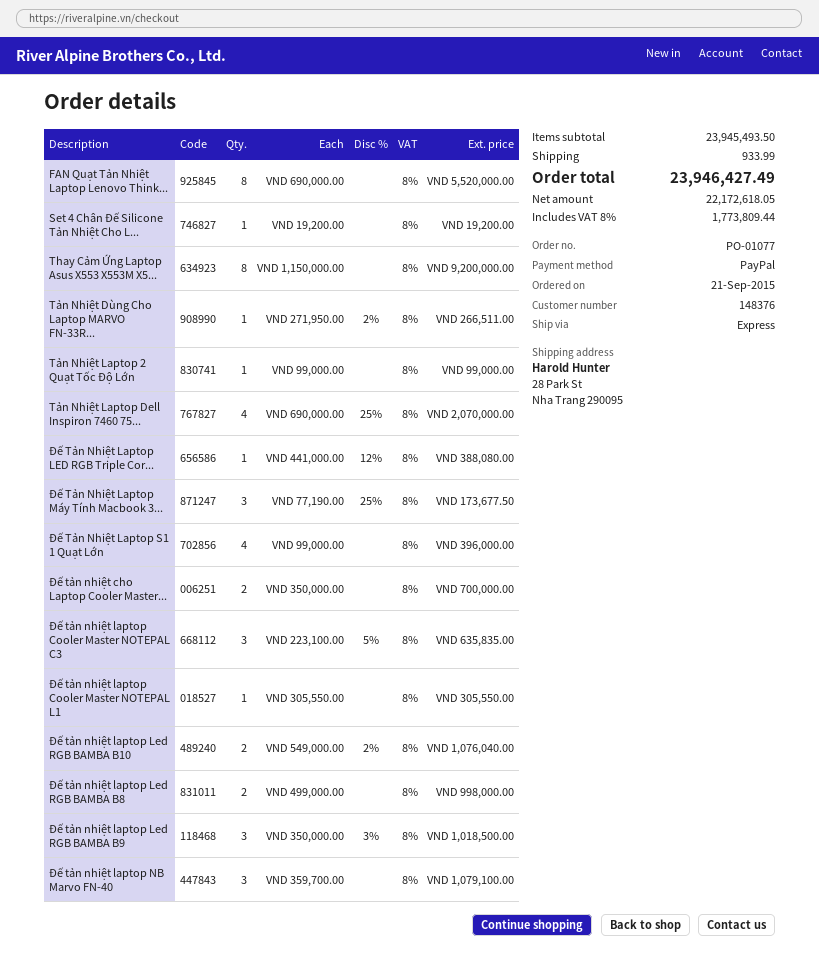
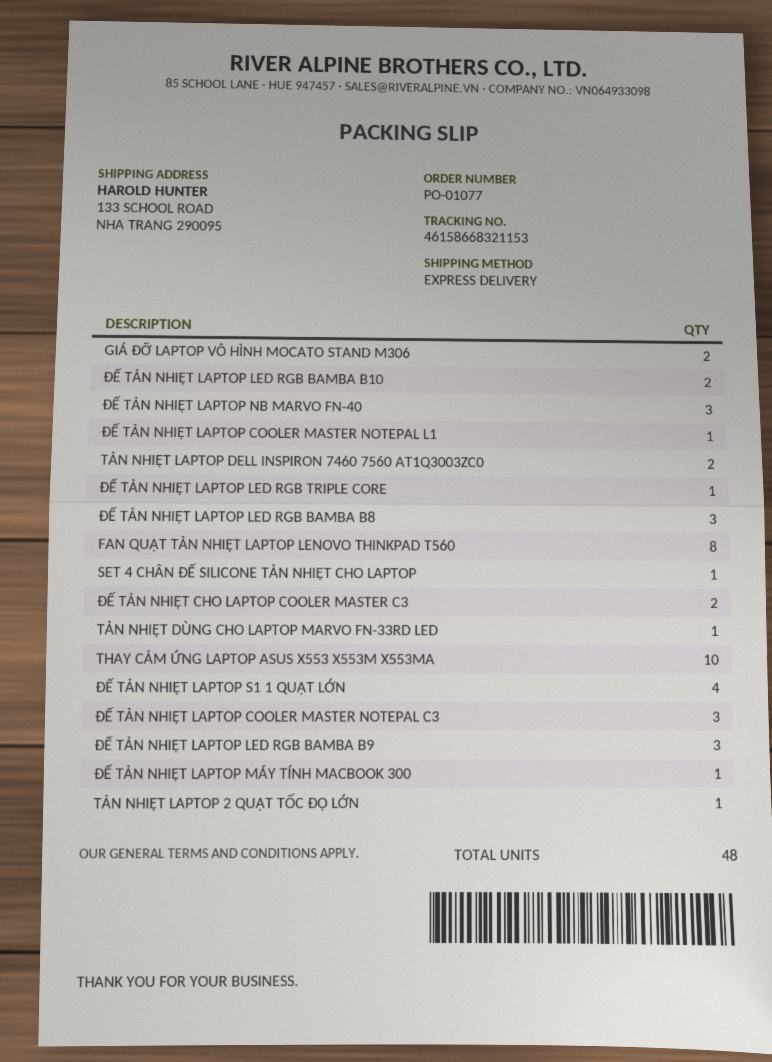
ship to: 28 Park St, Nha Trang 290095 -> 133 SCHOOL ROAD, NHA TRANG 290095
Thay Cảm Ứng Laptop Asus X553 X553M X5...: 8 -> 10
Tản Nhiệt Laptop Dell Inspiron 7460 75...: 4 -> 2
Đế Tản Nhiệt Laptop Máy Tính Macbook 3...: 3 -> 1
Đế tản nhiệt laptop Led RGB BAMBA B8: 2 -> 3
GIÁ ĐỠ LAPTOP VÔ HÌNH MOCATO STAND M306: none -> 2

